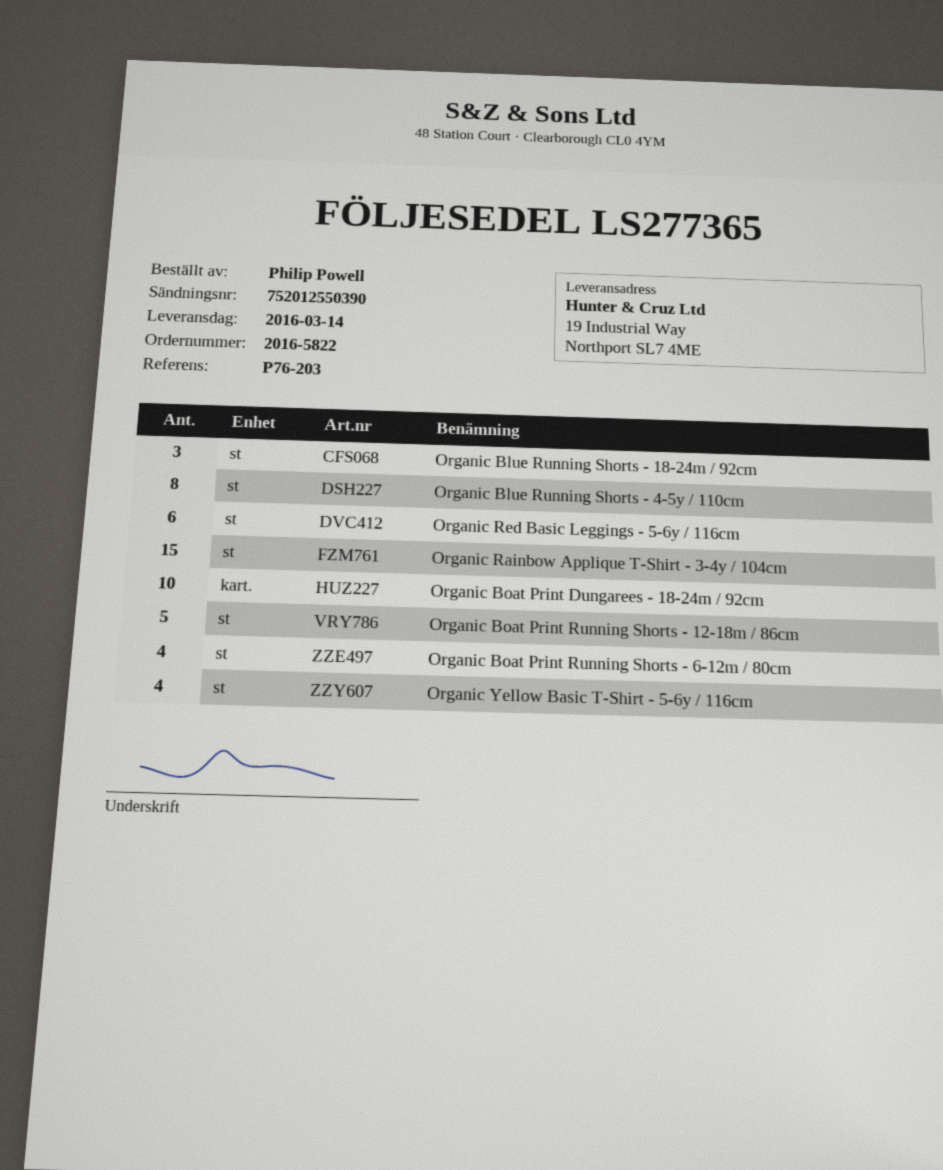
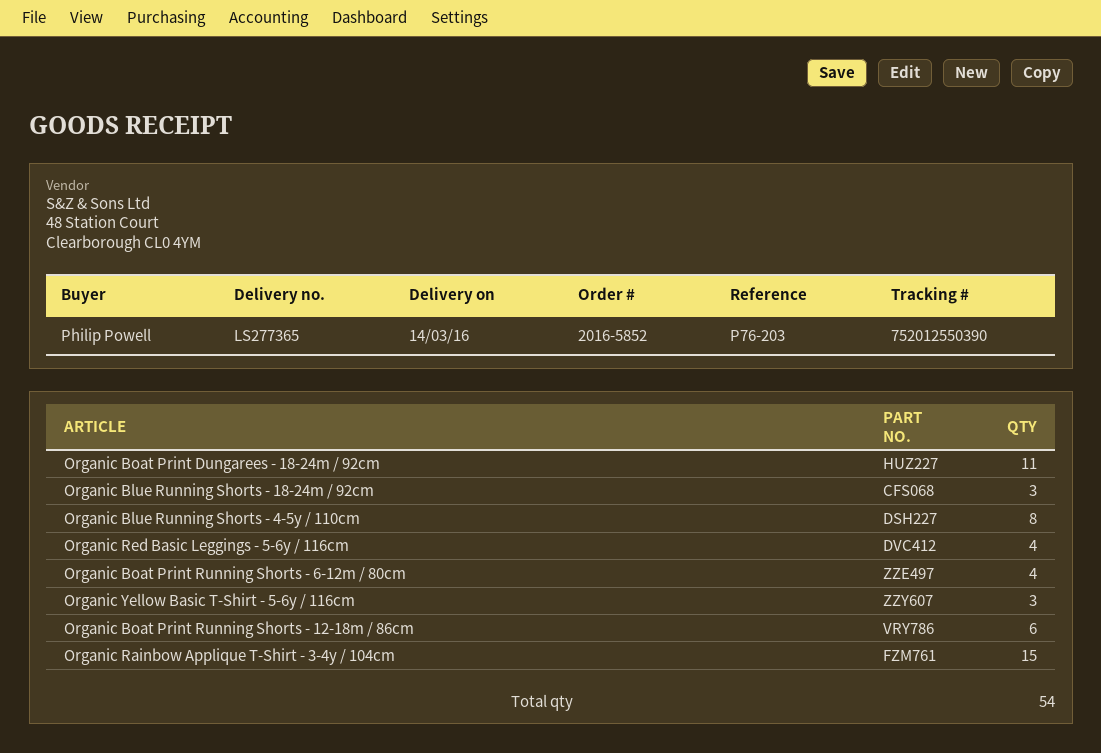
order number: 2016-5822 -> 2016-5852
Organic Red Basic Leggings - 5-6y / 116cm: 6 -> 4
Organic Boat Print Dungarees - 18-24m / 92cm: 10 -> 11
Organic Boat Print Running Shorts - 12-18m / 86cm: 5 -> 6
Organic Yellow Basic T-Shirt - 5-6y / 116cm: 4 -> 3

